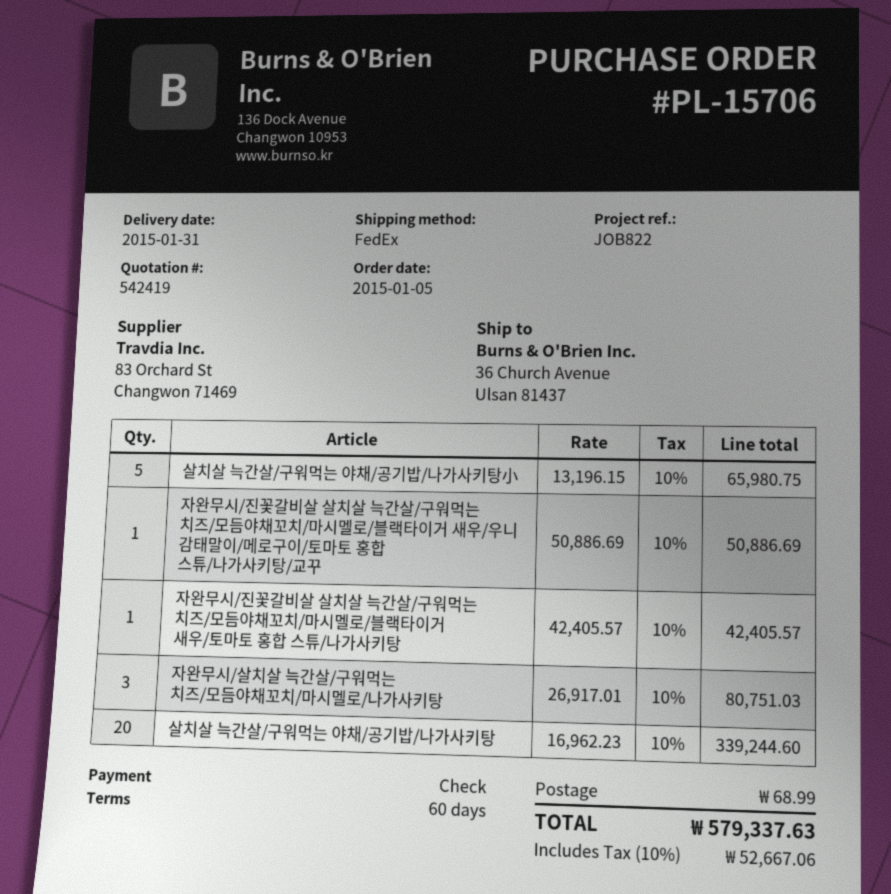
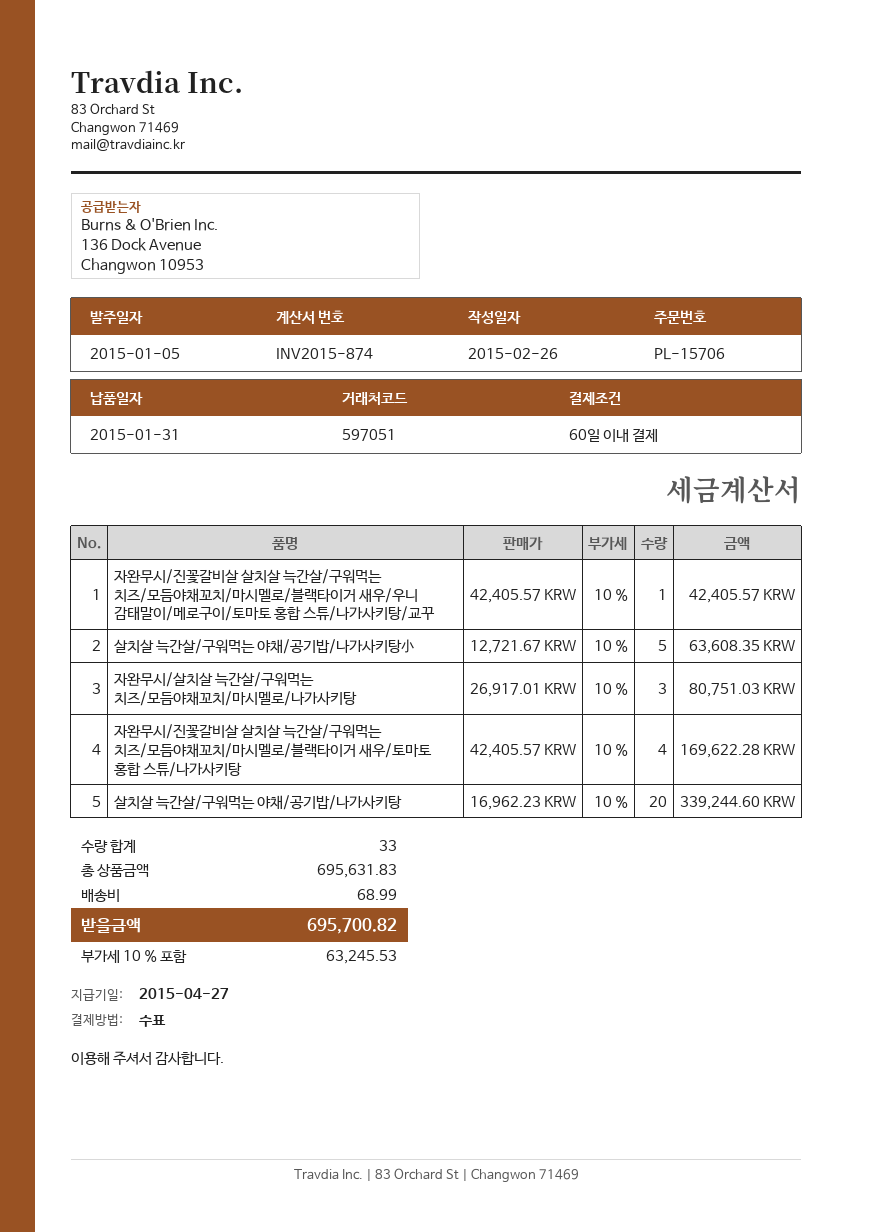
살치살 늑간살/구워먹는 야채/공기밥/나가사키탕小: 5 x 13196.15 = 65980.75 -> 5 x 12721.67 = 63608.35
자완무시/진꽃갈비살 살치살 늑간살/구워먹는 치즈/모듬야채꼬치/마시멜로/블랙타이거 새우/우니 감태말이/메로구이/토마토 홍합 스튜/나가사키탕/교꾸: 1 x 50886.69 = 50886.69 -> 1 x 42405.57 = 42405.57
자완무시/진꽃갈비살 살치살 늑간살/구워먹는 치즈/모듬야채꼬치/마시멜로/블랙타이거 새우/토마토 홍합 스튜/나가사키탕: 1 x 42405.57 = 42405.57 -> 4 x 42405.57 = 169622.28
tax: 10% = 52667.06 -> 10% = 63245.53
total: 579337.63 -> 695700.82

